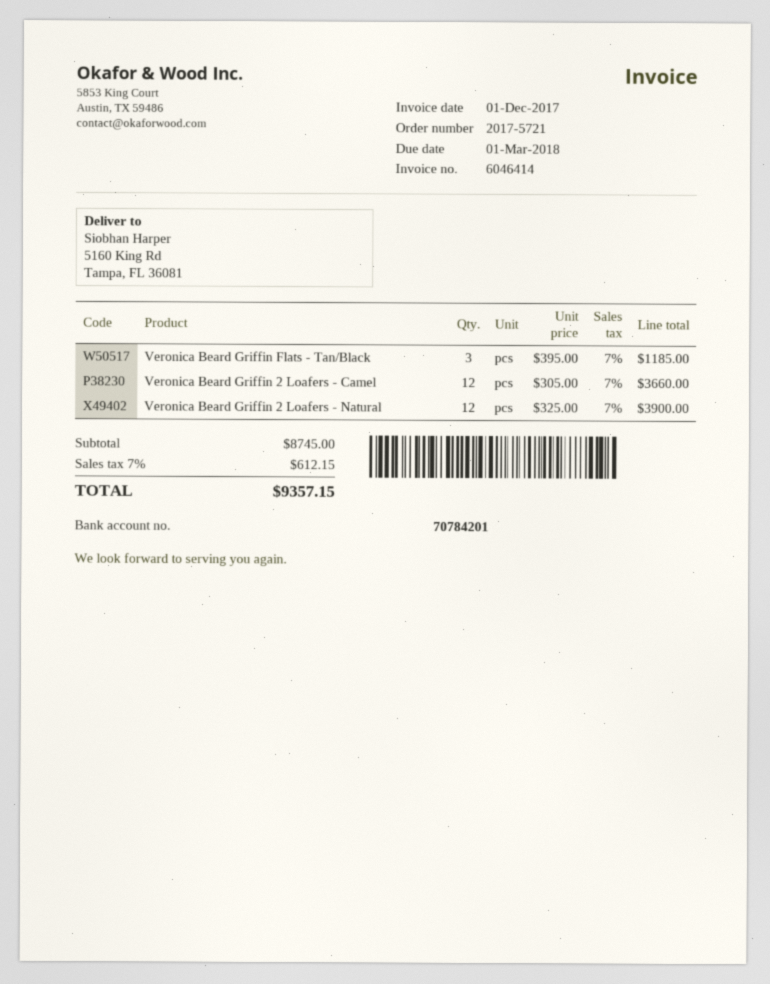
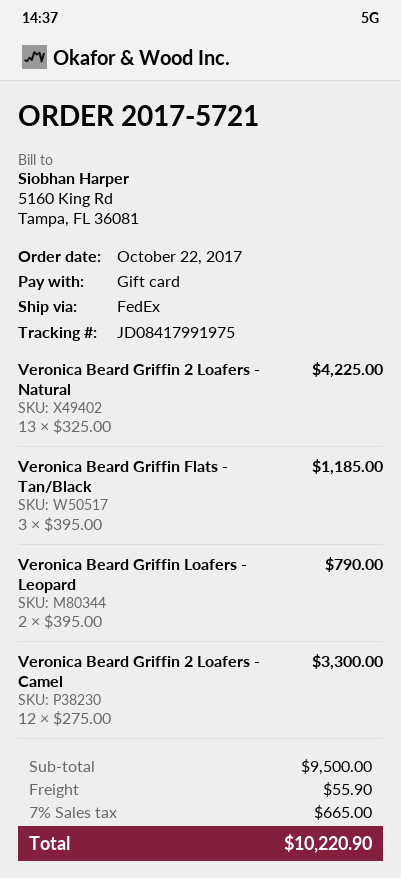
Veronica Beard Griffin 2 Loafers - Camel: 12 x 305.00 = 3660.00 -> 12 x 275.00 = 3300.00
Veronica Beard Griffin 2 Loafers - Natural: 12 x 325.00 = 3900.00 -> 13 x 325.00 = 4225.00
Veronica Beard Griffin Loafers - Leopard: none -> 2 x 395.00 = 790.00
subtotal: 8745.00 -> 9500.00
shipping: none -> 55.90
tax: 7% = 612.15 -> 7% = 665.00
total: 9357.15 -> 10220.90

